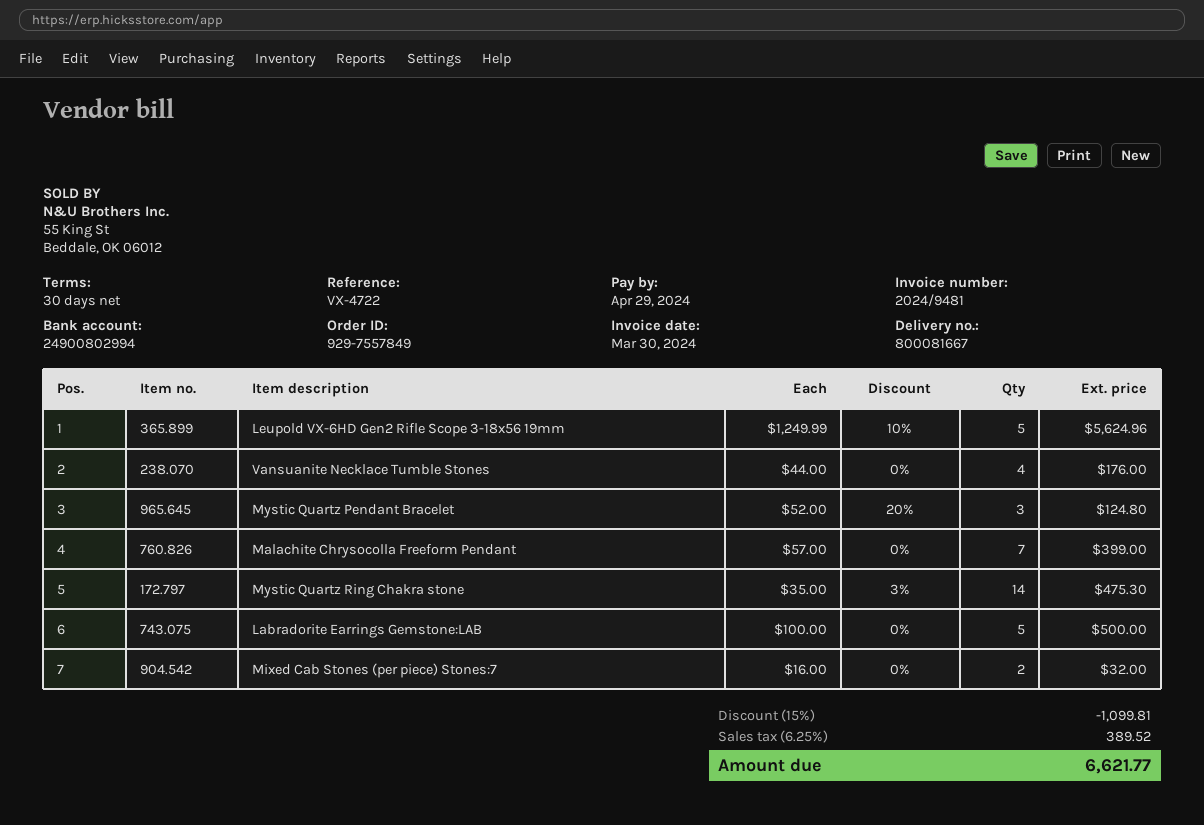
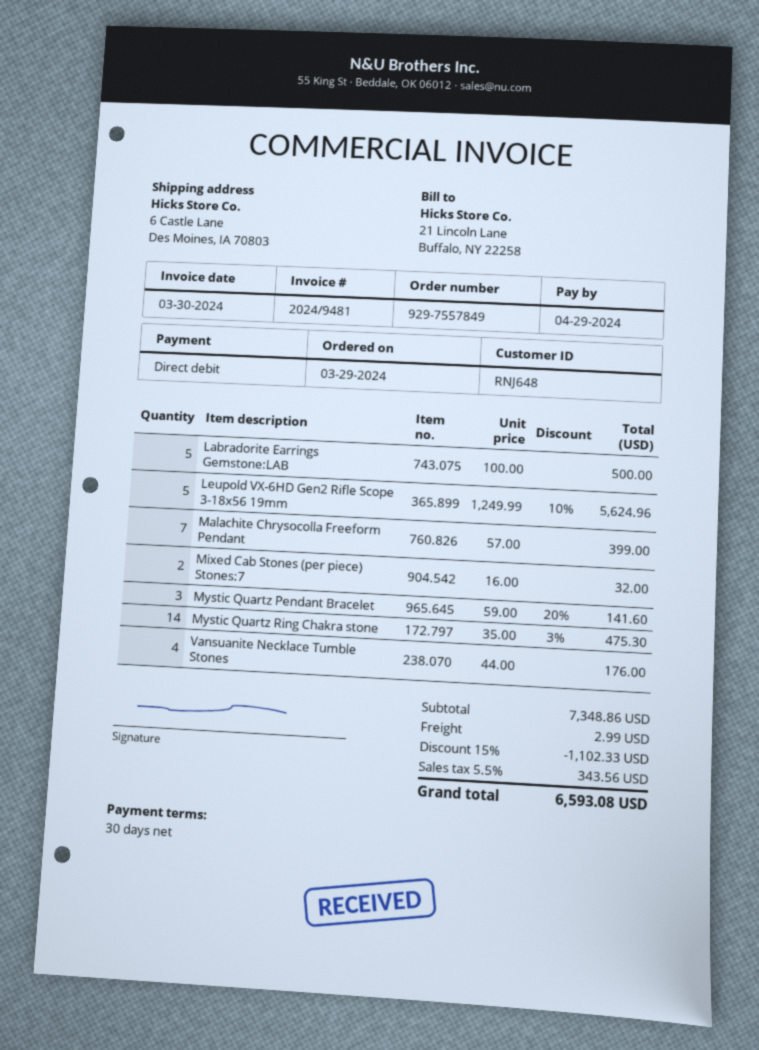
Mystic Quartz Pendant Bracelet: 3 x 52.00 - 20% = 124.80 -> 3 x 59.00 - 20% = 141.60
discount: 15% = 1099.81 -> 15% = 1102.33
shipping: none -> 2.99
tax: 6.25% = 389.52 -> 5.5% = 343.56
total: 6621.77 -> 6593.08

